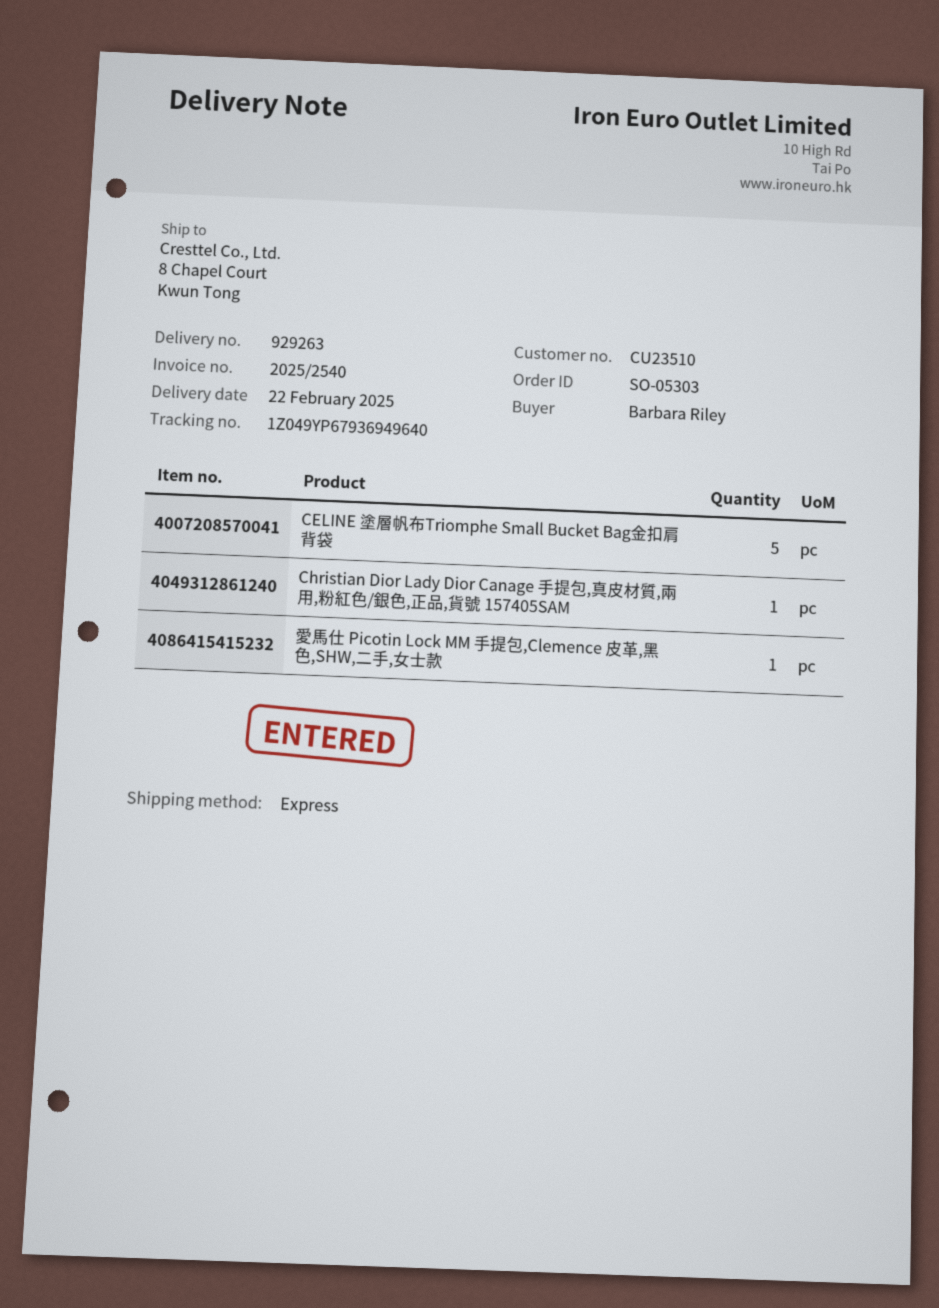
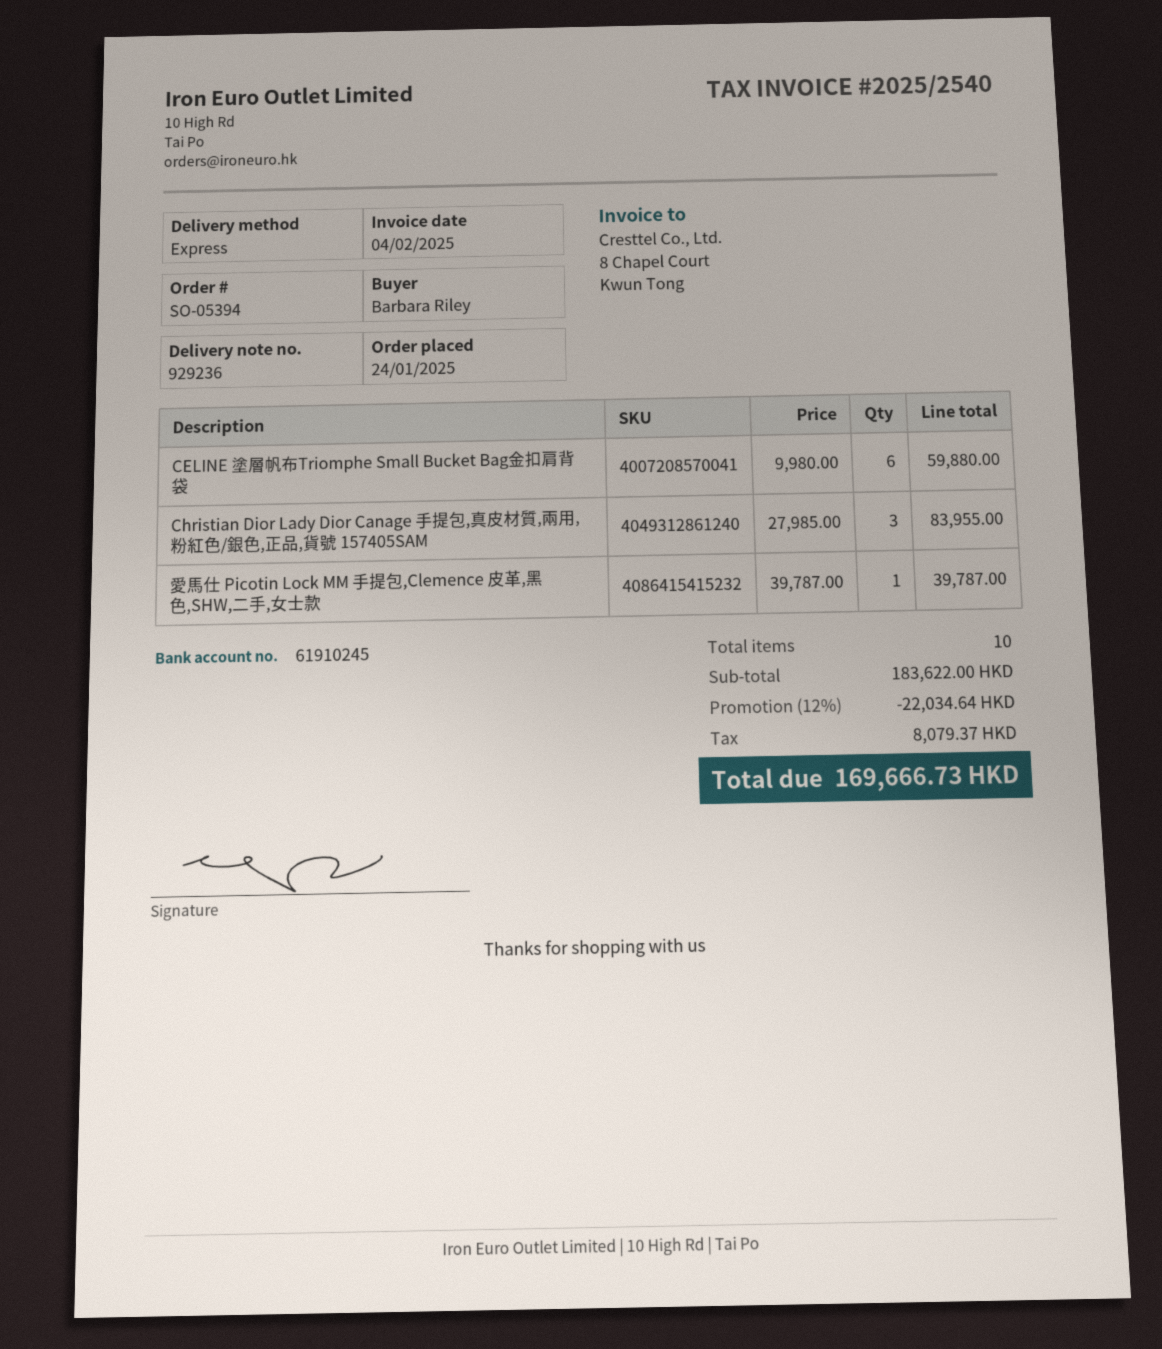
order number: SO-05303 -> SO-05394
delivery note number: 929263 -> 929236
CELINE 塗層帆布Triomphe Small Bucket Bag金扣肩背袋: 5 -> 6
Christian Dior Lady Dior Canage 手提包,真皮材質,兩用,粉紅色/銀色,正品,貨號 157405SAM: 1 -> 3

